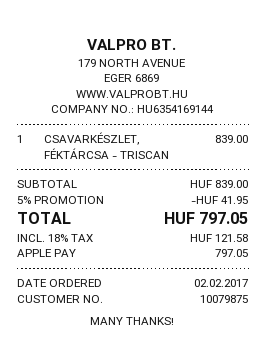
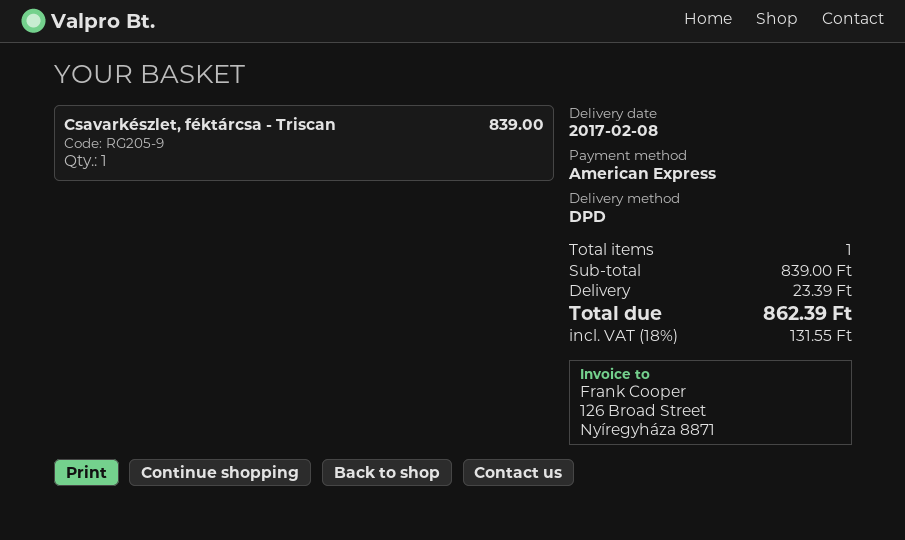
payment method: Apple Pay -> American Express
discount: 5% = 41.95 -> none
shipping: none -> 23.39
tax: 18% = 121.58 -> 18% = 131.55
total: 797.05 -> 862.39

